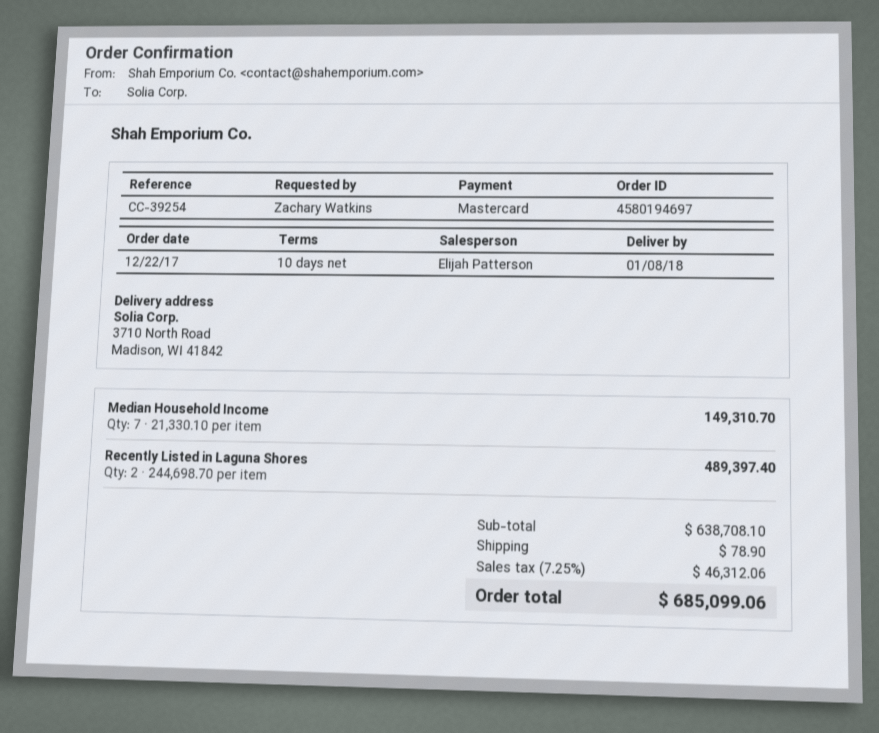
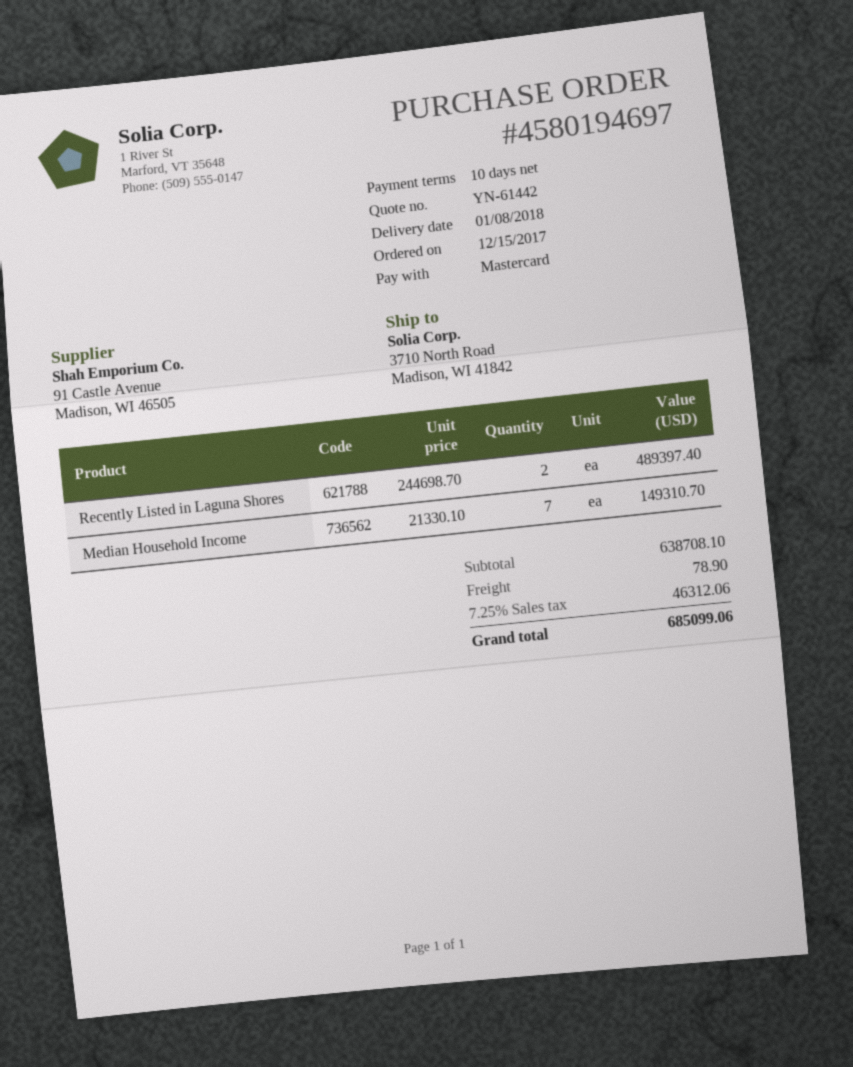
order date: 2017-12-22 -> 2017-12-15

